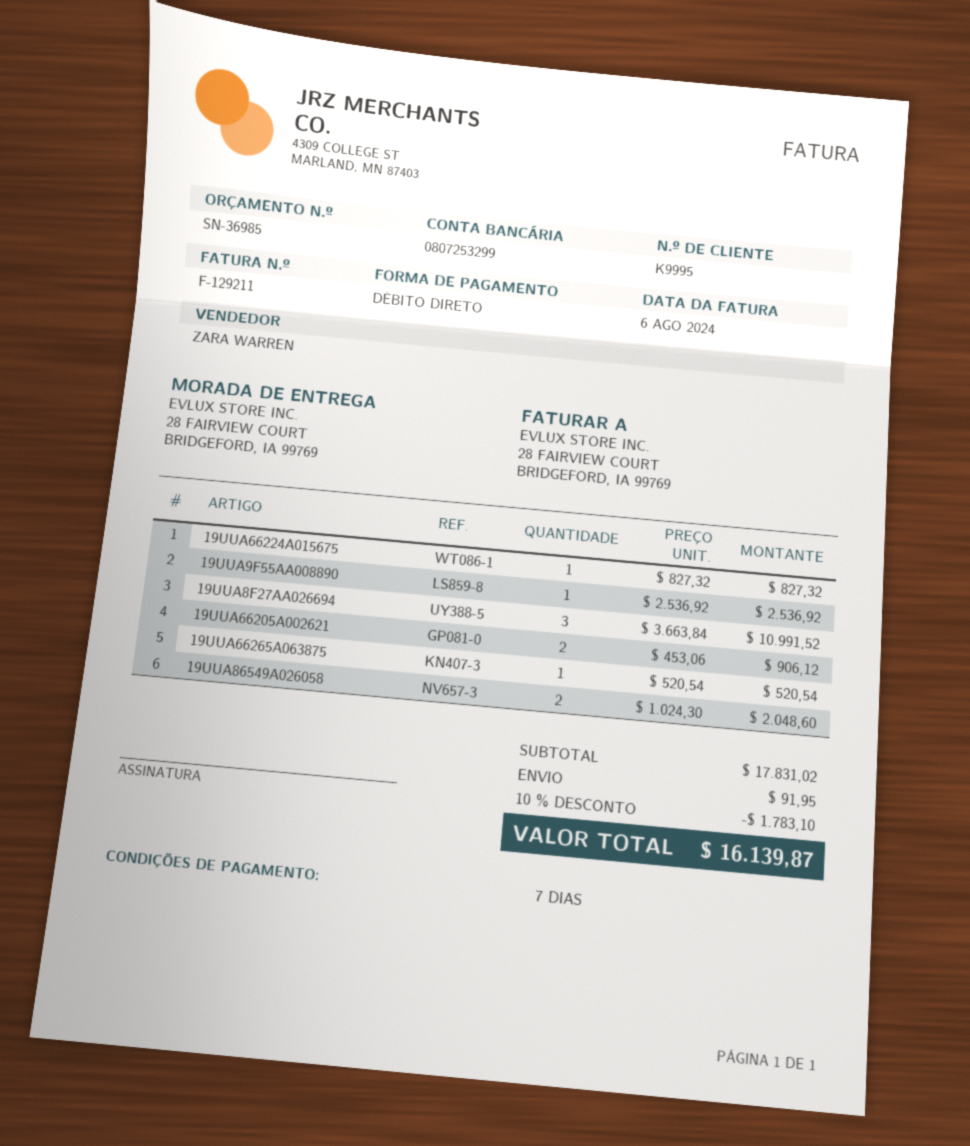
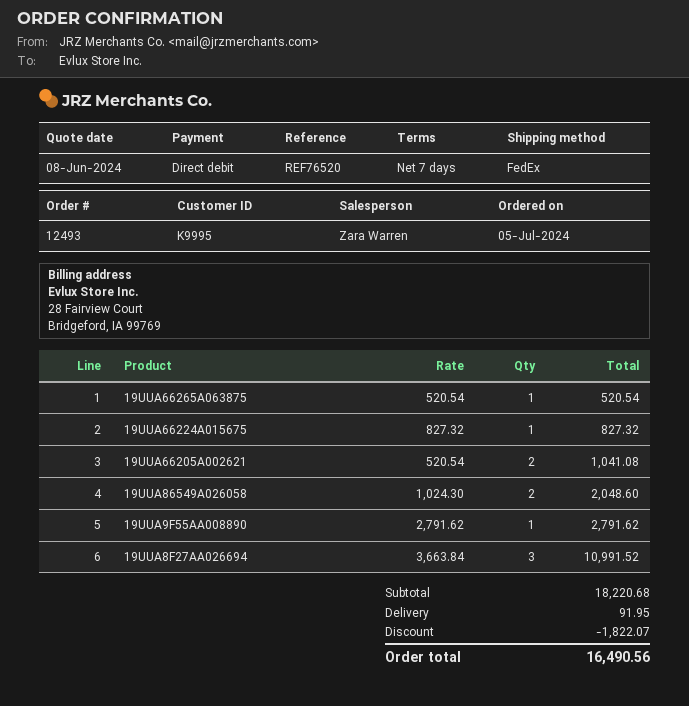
19UUA9F55AA008890: 1 x 2536.92 = 2536.92 -> 1 x 2791.62 = 2791.62
19UUA66205A002621: 2 x 453.06 = 906.12 -> 2 x 520.54 = 1041.08
subtotal: 17831.02 -> 18220.68
discount: 1783.10 -> 1822.07
total: 16139.87 -> 16490.56

